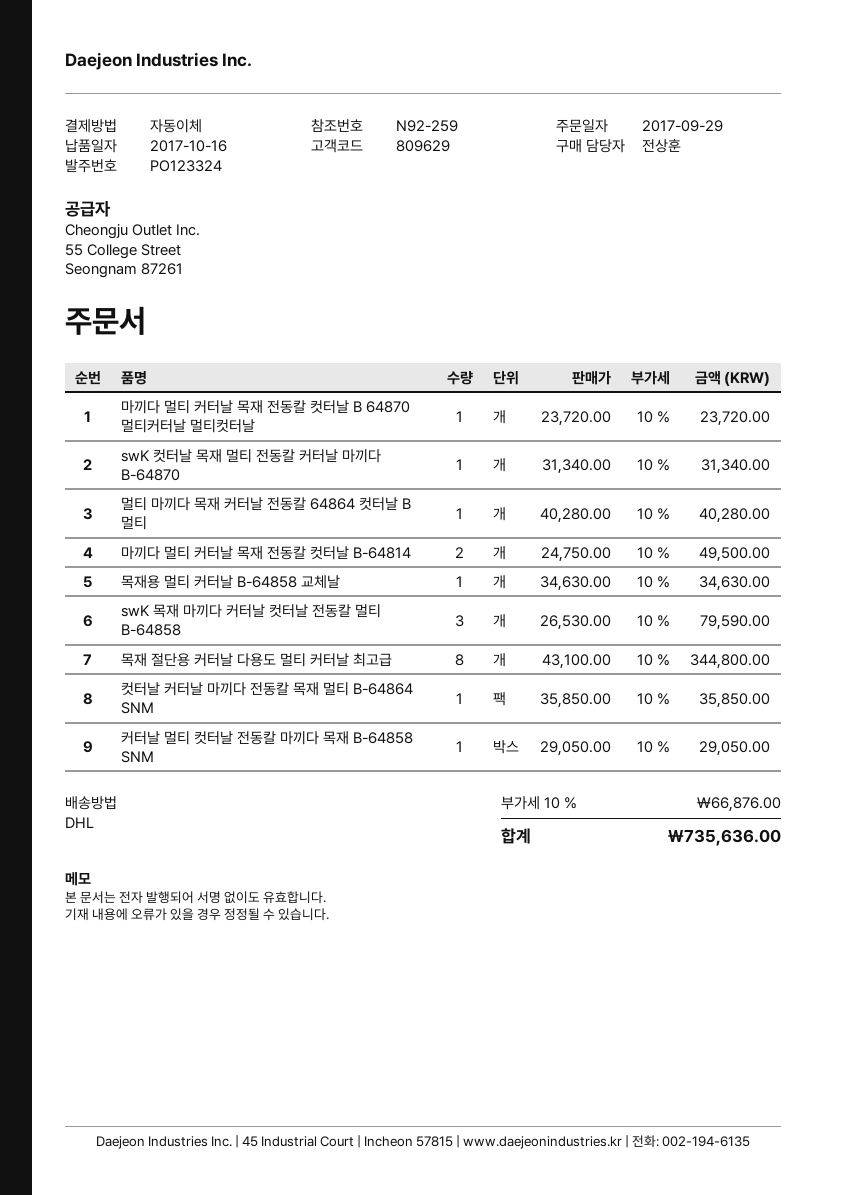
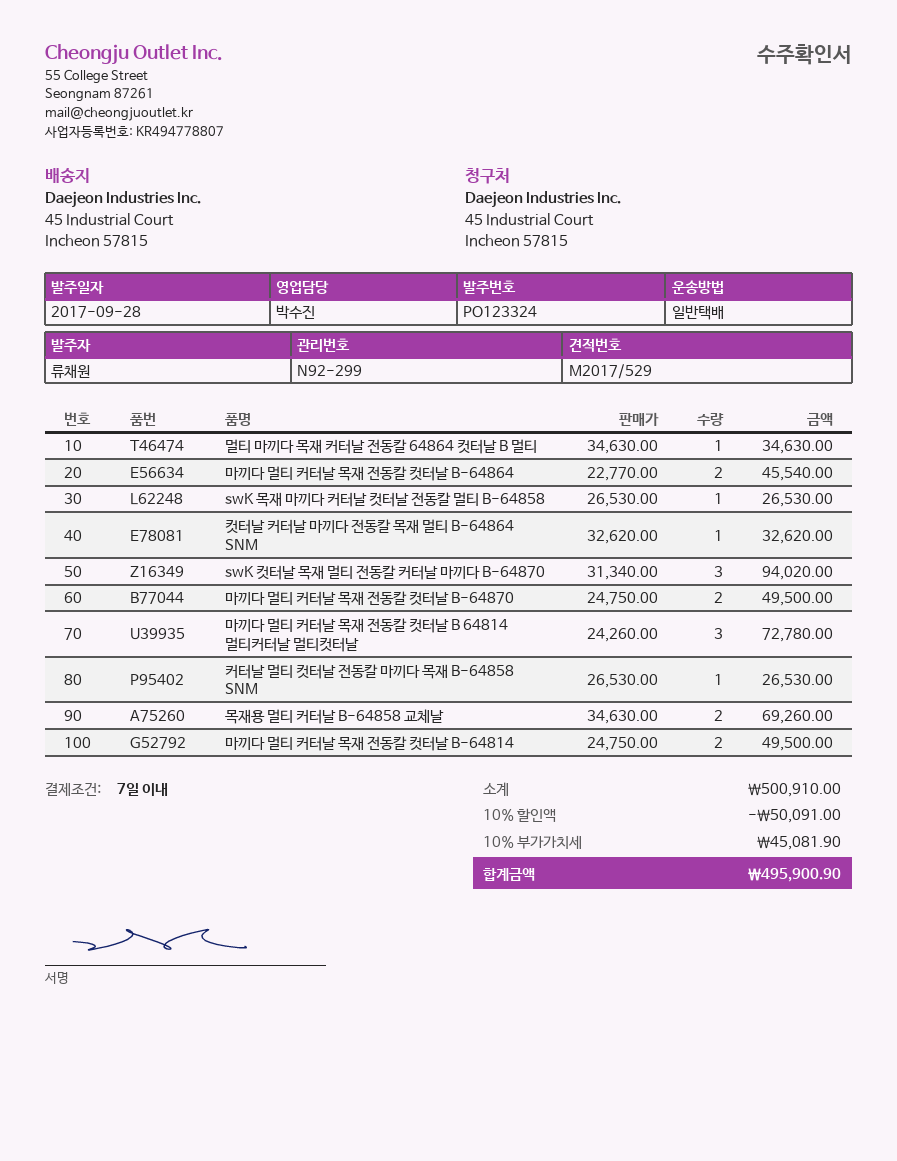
order date: 2017-09-29 -> 2017-09-28
reference: N92-259 -> N92-299
ordered by: 전상훈 -> 류채원
shipping method: DHL -> standard
마끼다 멀티 커터날 목재 전동칼 컷터날 B 64870 멀티커터날 멀티컷터날: 1 x 23720.00 = 23720.00 -> none
swK 컷터날 목재 멀티 전동칼 커터날 마끼다 B-64870: 1 x 31340.00 = 31340.00 -> 3 x 31340.00 = 94020.00
멀티 마끼다 목재 커터날 전동칼 64864 컷터날 B 멀티: 1 x 40280.00 = 40280.00 -> 1 x 34630.00 = 34630.00
목재용 멀티 커터날 B-64858 교체날: 1 x 34630.00 = 34630.00 -> 2 x 34630.00 = 69260.00
swK 목재 마끼다 커터날 컷터날 전동칼 멀티 B-64858: 3 x 26530.00 = 79590.00 -> 1 x 26530.00 = 26530.00
목재 절단용 커터날 다용도 멀티 커터날 최고급: 8 x 43100.00 = 344800.00 -> none
컷터날 커터날 마끼다 전동칼 목재 멀티 B-64864 SNM: 1 x 35850.00 = 35850.00 -> 1 x 32620.00 = 32620.00
커터날 멀티 컷터날 전동칼 마끼다 목재 B-64858 SNM: 1 x 29050.00 = 29050.00 -> 1 x 26530.00 = 26530.00
마끼다 멀티 커터날 목재 전동칼 컷터날 B-64864: none -> 2 x 22770.00 = 45540.00
마끼다 멀티 커터날 목재 전동칼 컷터날 B-64870: none -> 2 x 24750.00 = 49500.00
마끼다 멀티 커터날 목재 전동칼 컷터날 B 64814 멀티커터날 멀티컷터날: none -> 3 x 24260.00 = 72780.00
discount: none -> 10% = 50091.00
tax: 10% = 66876.00 -> 10% = 45081.90
total: 735636.00 -> 495900.90

